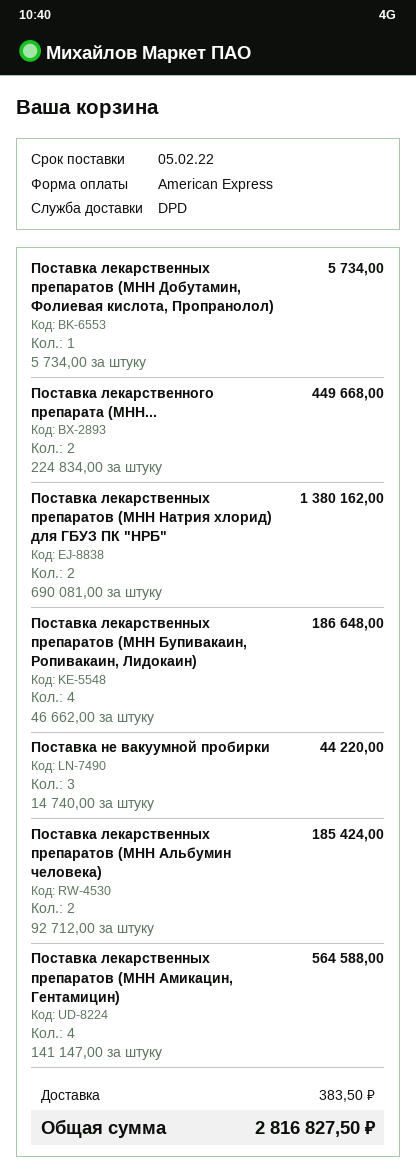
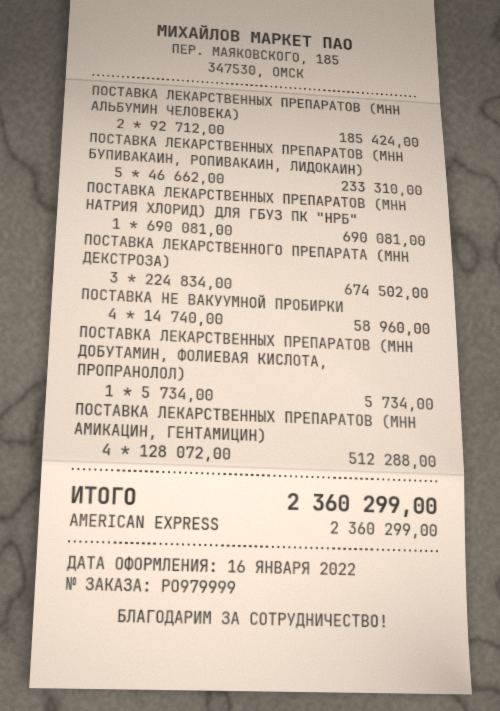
Поставка лекарственного препарата (МНН...: 2 x 224834.00 = 449668.00 -> 3 x 224834.00 = 674502.00
Поставка лекарственных препаратов (МНН Натрия хлорид) для ГБУЗ ПК "НРБ": 2 x 690081.00 = 1380162.00 -> 1 x 690081.00 = 690081.00
Поставка лекарственных препаратов (МНН Бупивакаин, Ропивакаин, Лидокаин): 4 x 46662.00 = 186648.00 -> 5 x 46662.00 = 233310.00
Поставка не вакуумной пробирки: 3 x 14740.00 = 44220.00 -> 4 x 14740.00 = 58960.00
Поставка лекарственных препаратов (МНН Амикацин, Гентамицин): 4 x 141147.00 = 564588.00 -> 4 x 128072.00 = 512288.00
shipping: 383.50 -> none
total: 2816827.50 -> 2360299.00

